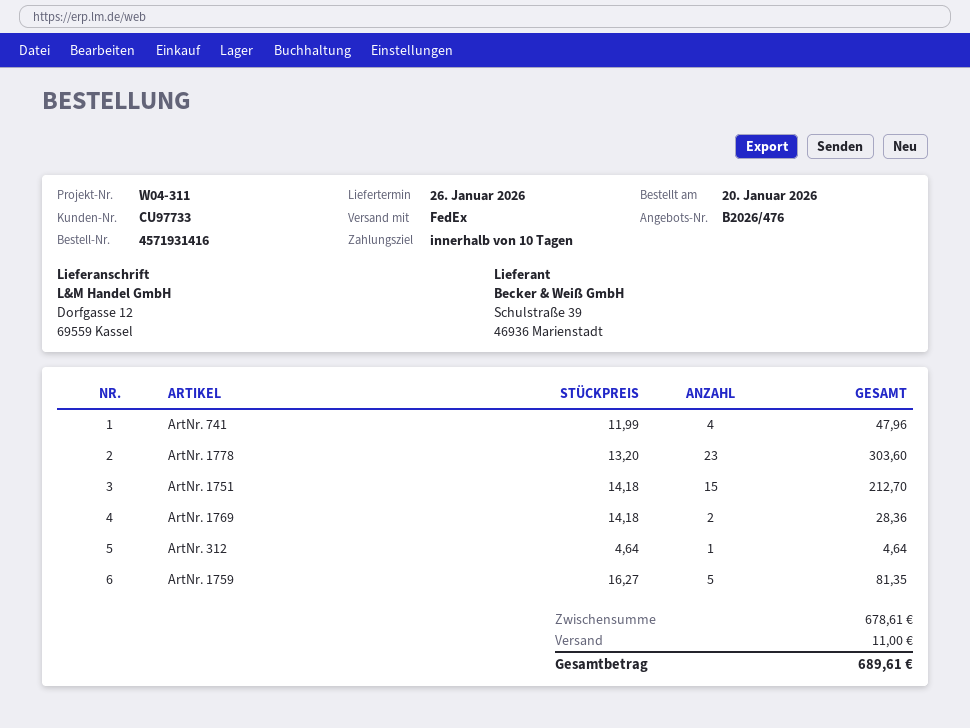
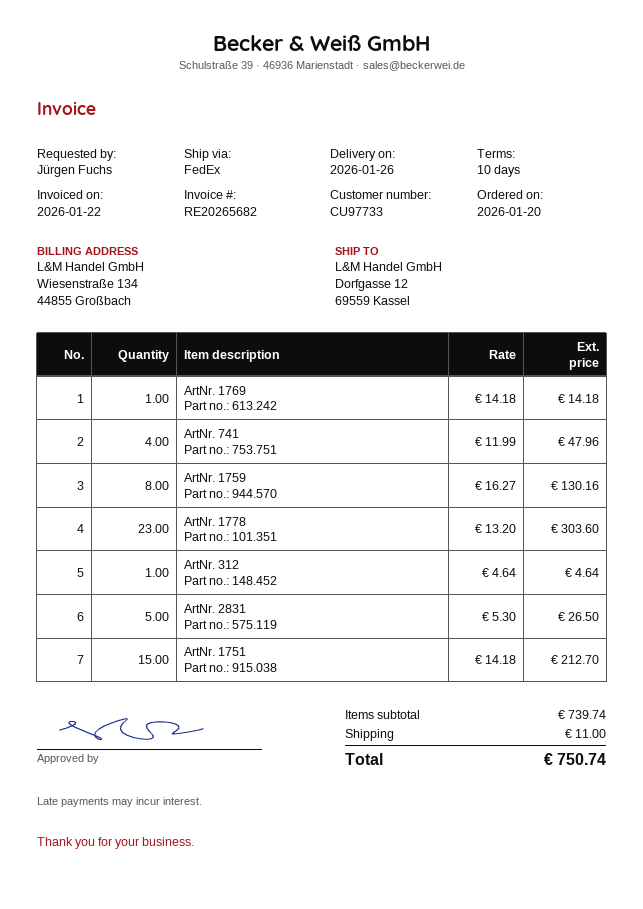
ArtNr. 1769: 2 x 14.18 = 28.36 -> 1 x 14.18 = 14.18
ArtNr. 1759: 5 x 16.27 = 81.35 -> 8 x 16.27 = 130.16
ArtNr. 2831: none -> 5 x 5.30 = 26.50
subtotal: 678.61 -> 739.74
total: 689.61 -> 750.74

